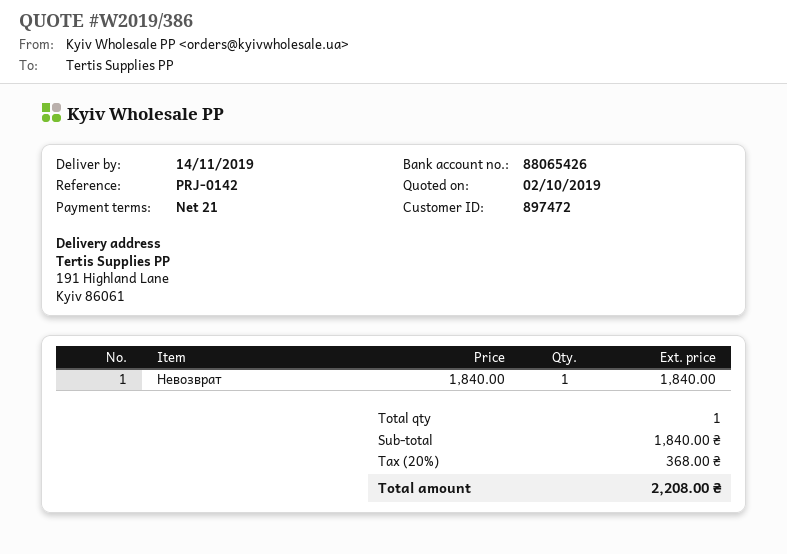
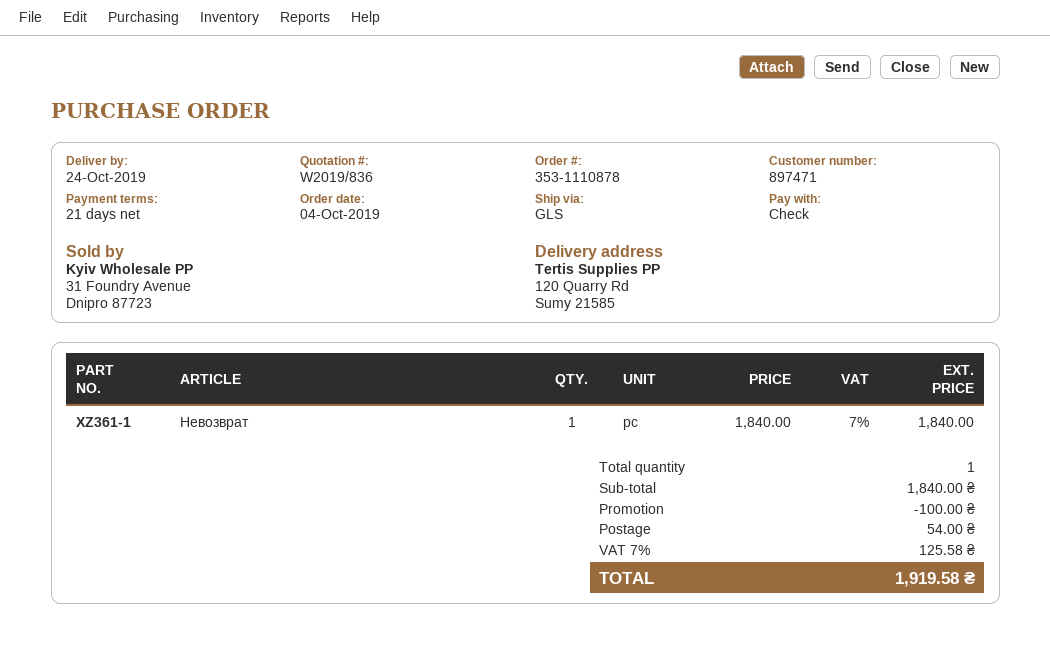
quote number: W2019/386 -> W2019/836
delivery date: 2019-11-14 -> 2019-10-24
customer number: 897472 -> 897471
ship to: 191 Highland Lane, Kyiv 86061 -> 120 Quarry Rd, Sumy 21585
discount: none -> 100.00
shipping: none -> 54.00
tax: 20% = 368.00 -> 7% = 125.58
total: 2208.00 -> 1919.58

